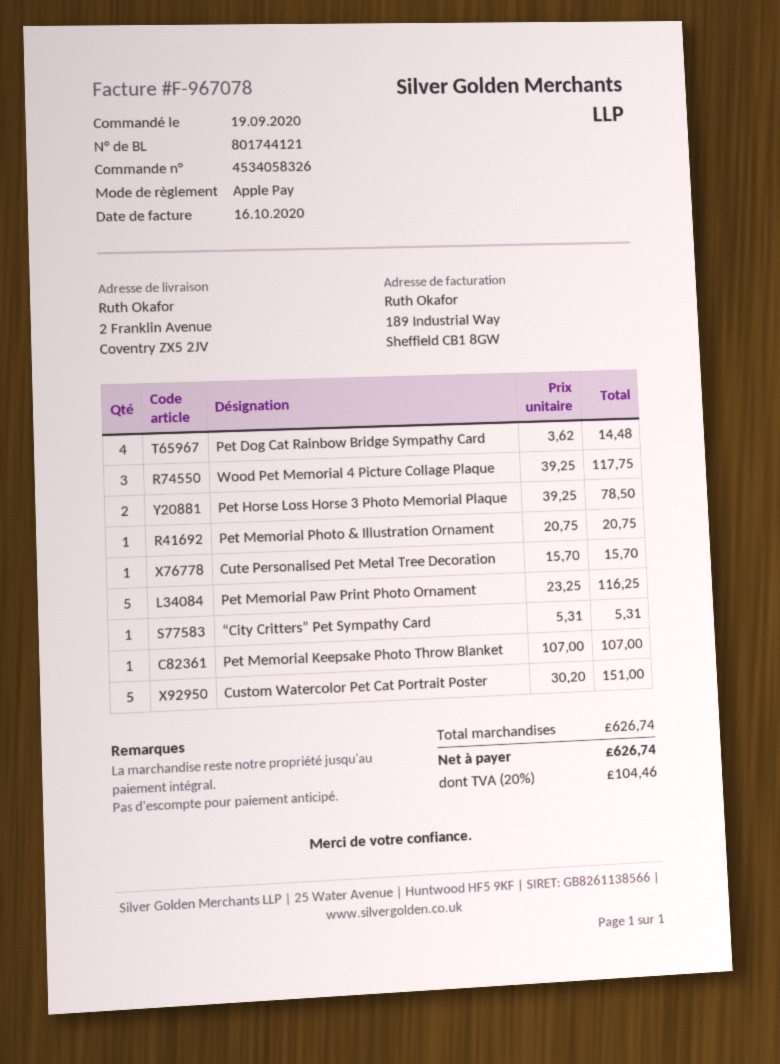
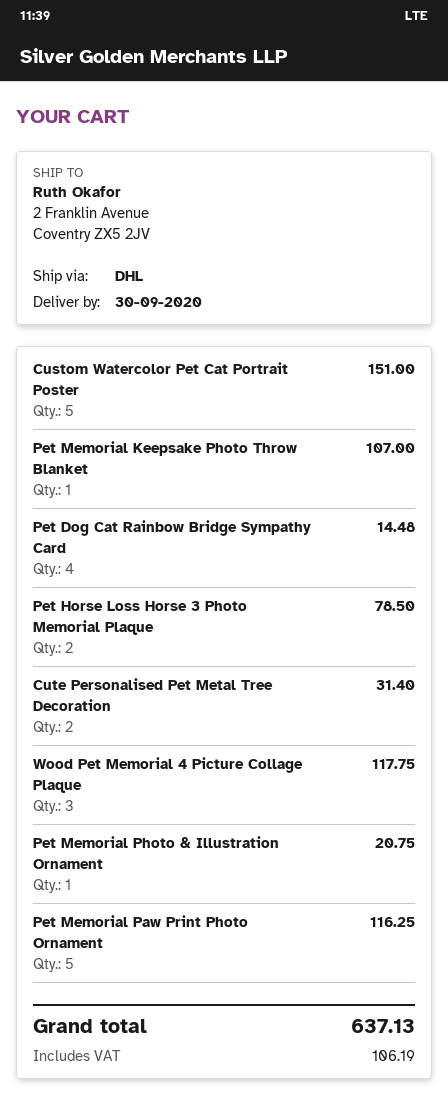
Cute Personalised Pet Metal Tree Decoration: 1 for 15.70 -> 2 for 31.40
“City Critters” Pet Sympathy Card: 1 for 5.31 -> none
tax: 104.46 -> 106.19
total: 626.74 -> 637.13

